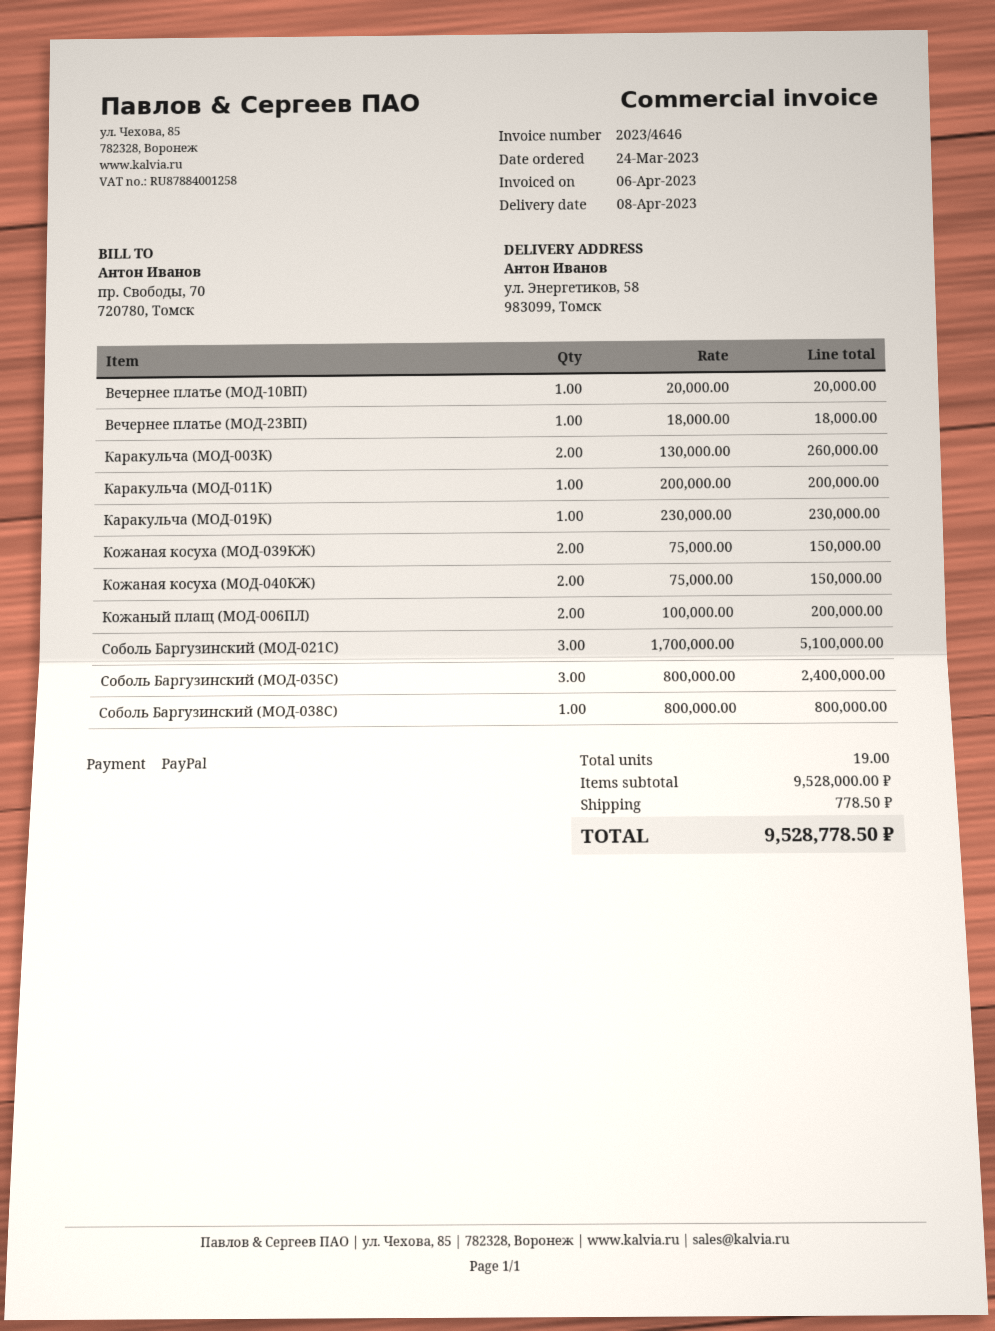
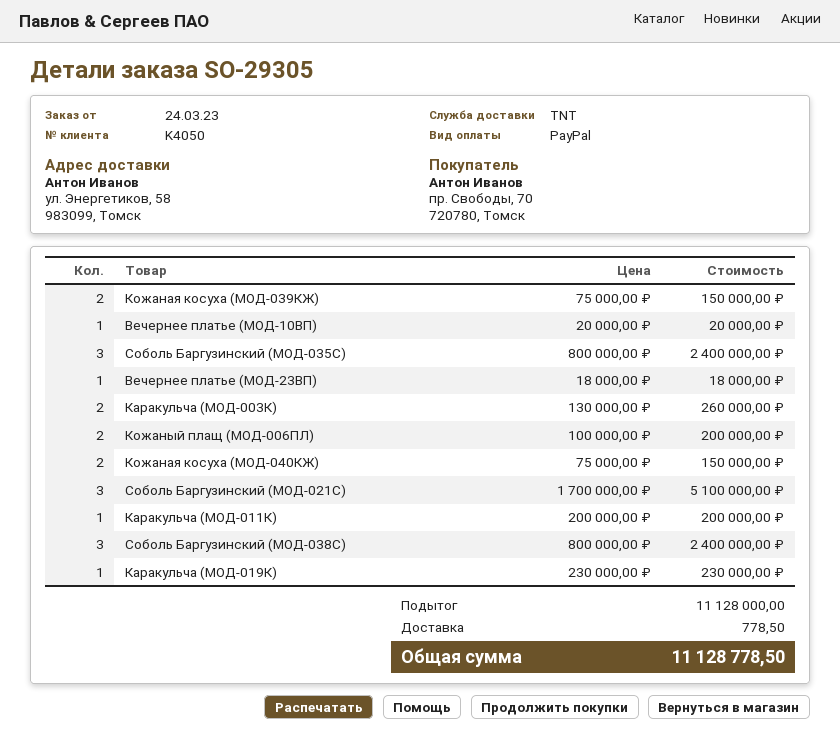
Соболь Баргузинский (МОД-038С): 1 x 800000.00 = 800000.00 -> 3 x 800000.00 = 2400000.00
subtotal: 9528000.00 -> 11128000.00
total: 9528778.50 -> 11128778.50

